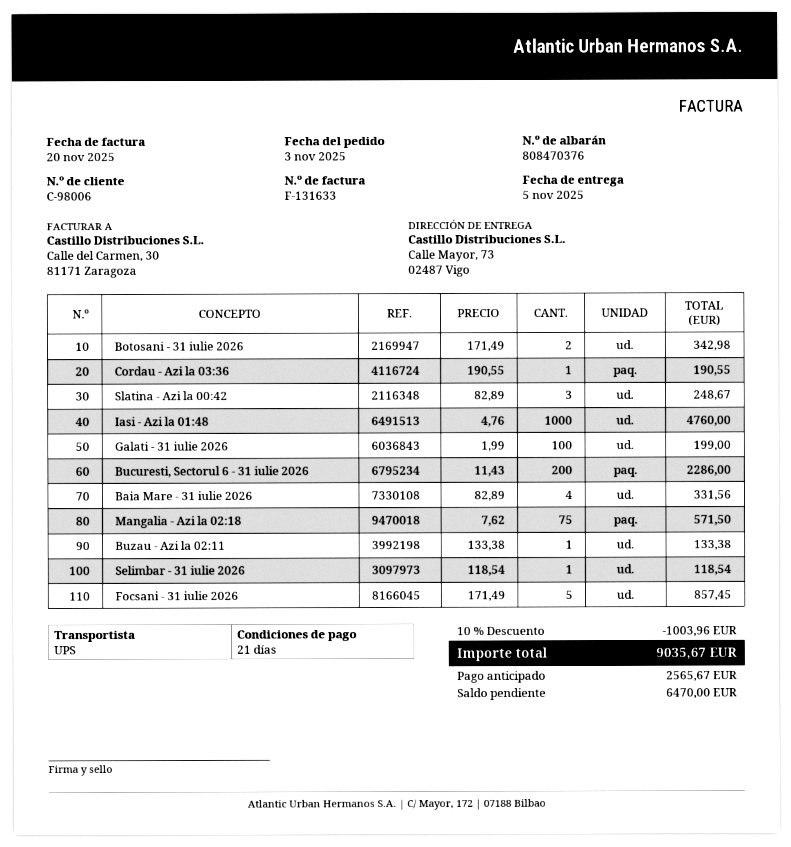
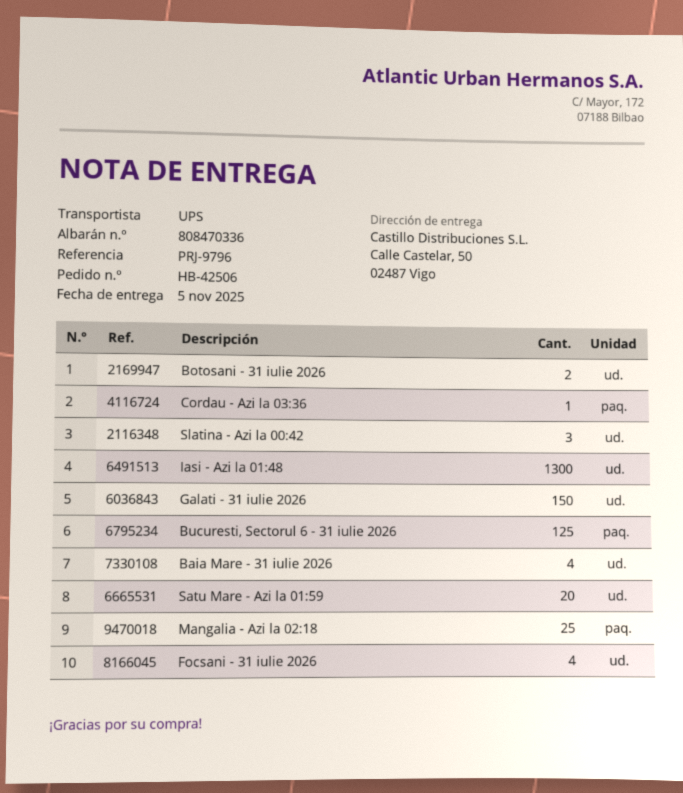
delivery note number: 808470376 -> 808470336
ship to: Calle Mayor, 73, 02487 Vigo -> Calle Castelar, 50, 02487 Vigo
Iasi - Azi la 01:48: 1000 -> 1300
Galati - 31 iulie 2026: 100 -> 150
Bucuresti, Sectorul 6 - 31 iulie 2026: 200 -> 125
Mangalia - Azi la 02:18: 75 -> 25
Buzau - Azi la 02:11: 1 -> none
Selimbar - 31 iulie 2026: 1 -> none
Focsani - 31 iulie 2026: 5 -> 4
Satu Mare - Azi la 01:59: none -> 20

